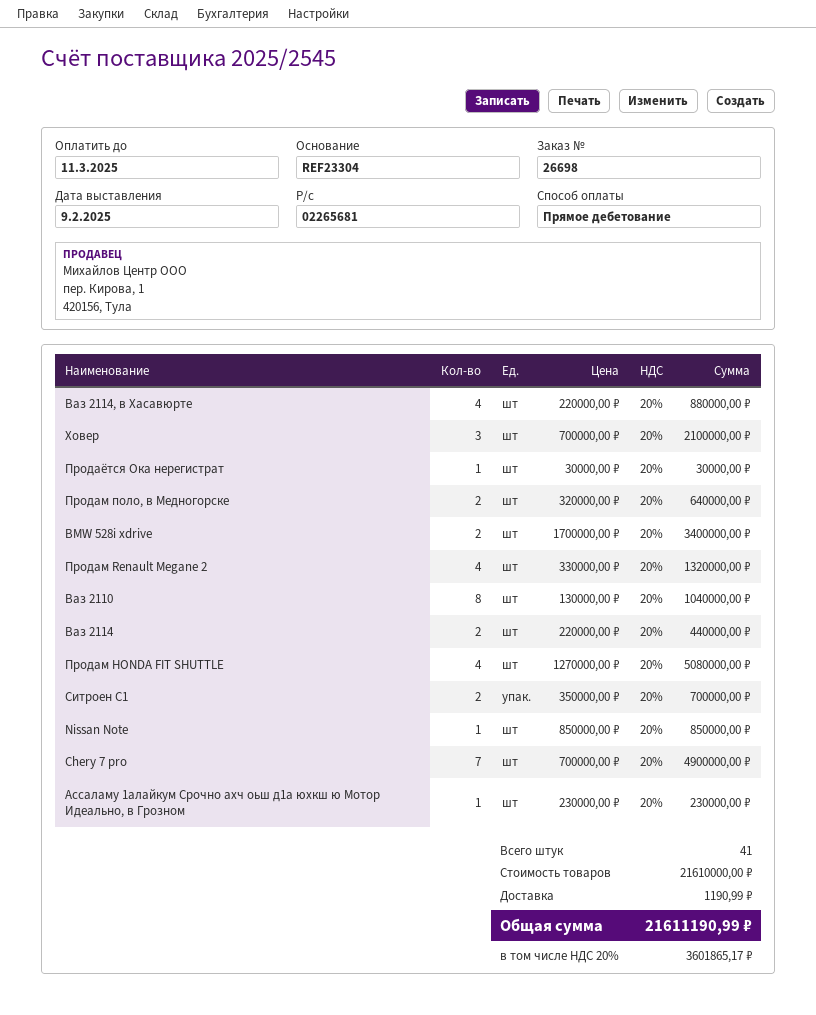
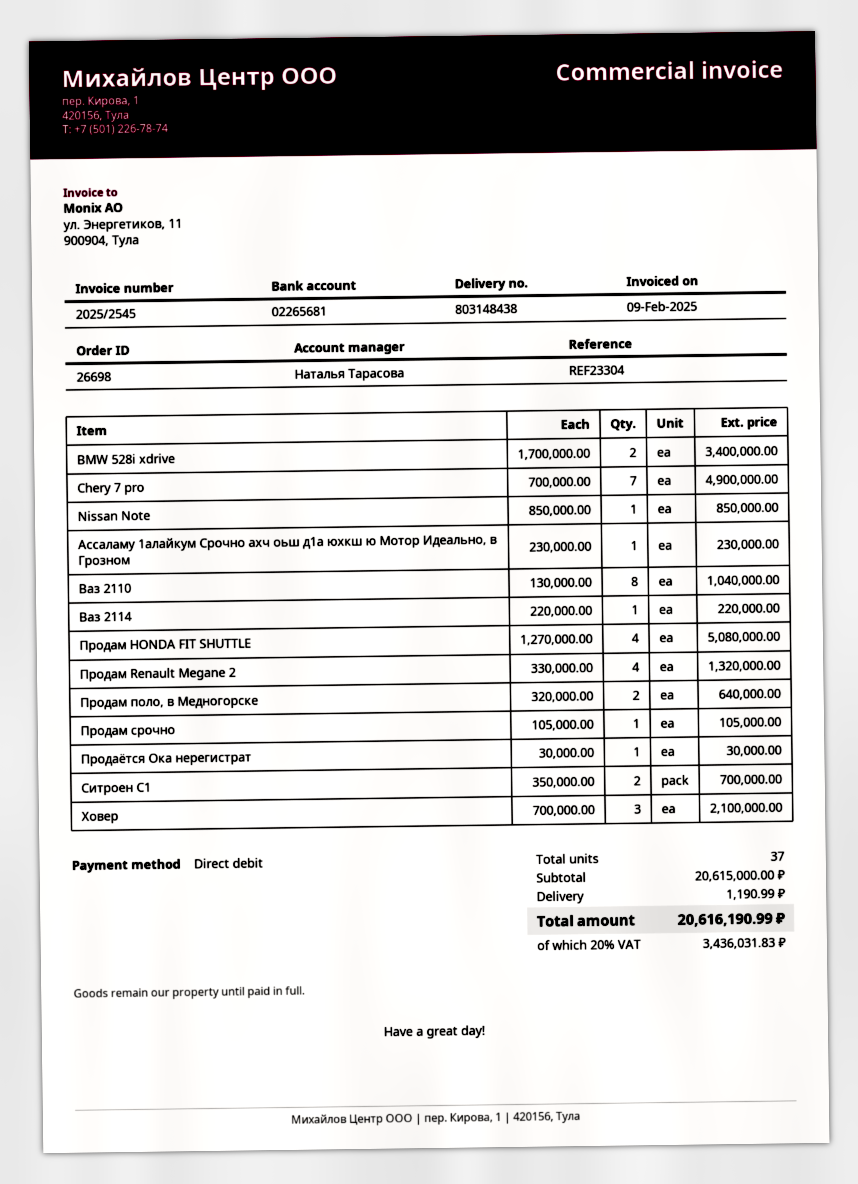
Ваз 2114, в Хасавюрте: 4 x 220000.00 = 880000.00 -> none
Ваз 2114: 2 x 220000.00 = 440000.00 -> 1 x 220000.00 = 220000.00
Продам срочно: none -> 1 x 105000.00 = 105000.00
total quantity: 41 -> 37
subtotal: 21610000.00 -> 20615000.00
tax: 20% = 3601865.17 -> 20% = 3436031.83
total: 21611190.99 -> 20616190.99

